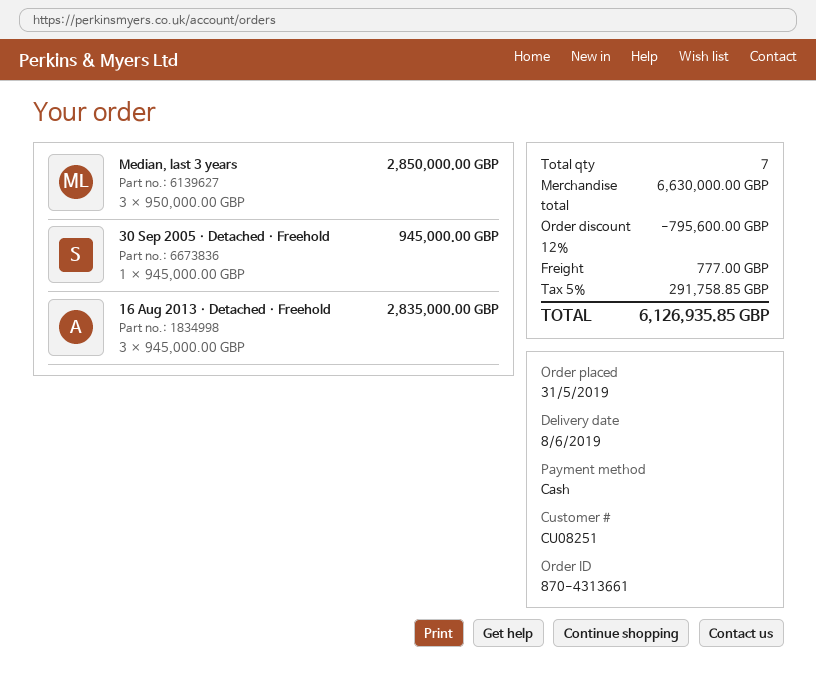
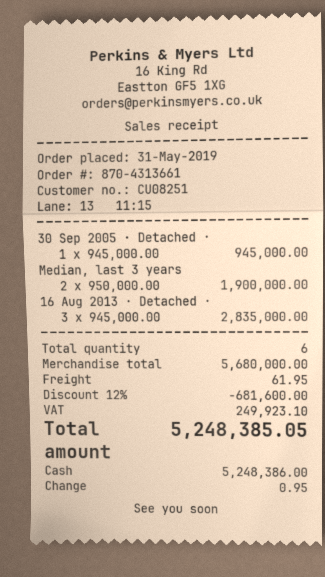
Median, last 3 years: 3 x 950000.00 = 2850000.00 -> 2 x 950000.00 = 1900000.00
total quantity: 7 -> 6
subtotal: 6630000.00 -> 5680000.00
discount: 12% = 795600.00 -> 12% = 681600.00
shipping: 777.00 -> 61.95
tax: 291758.85 -> 249923.10
total: 6126935.85 -> 5248385.05

